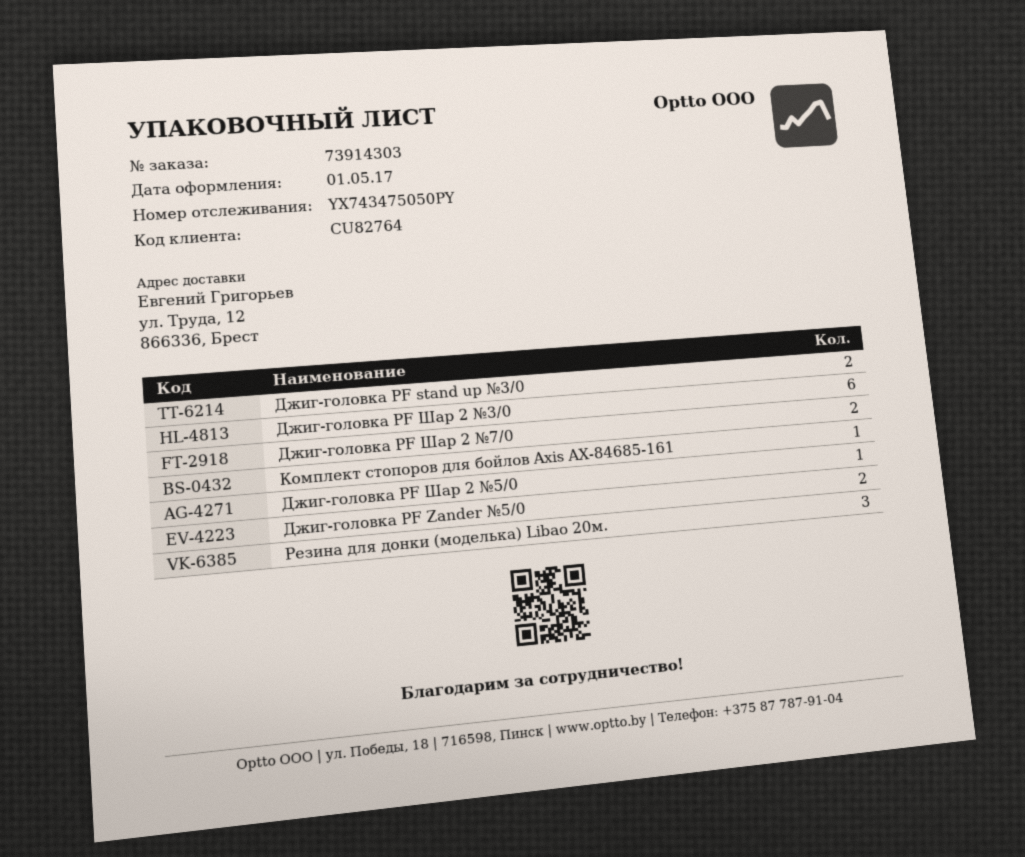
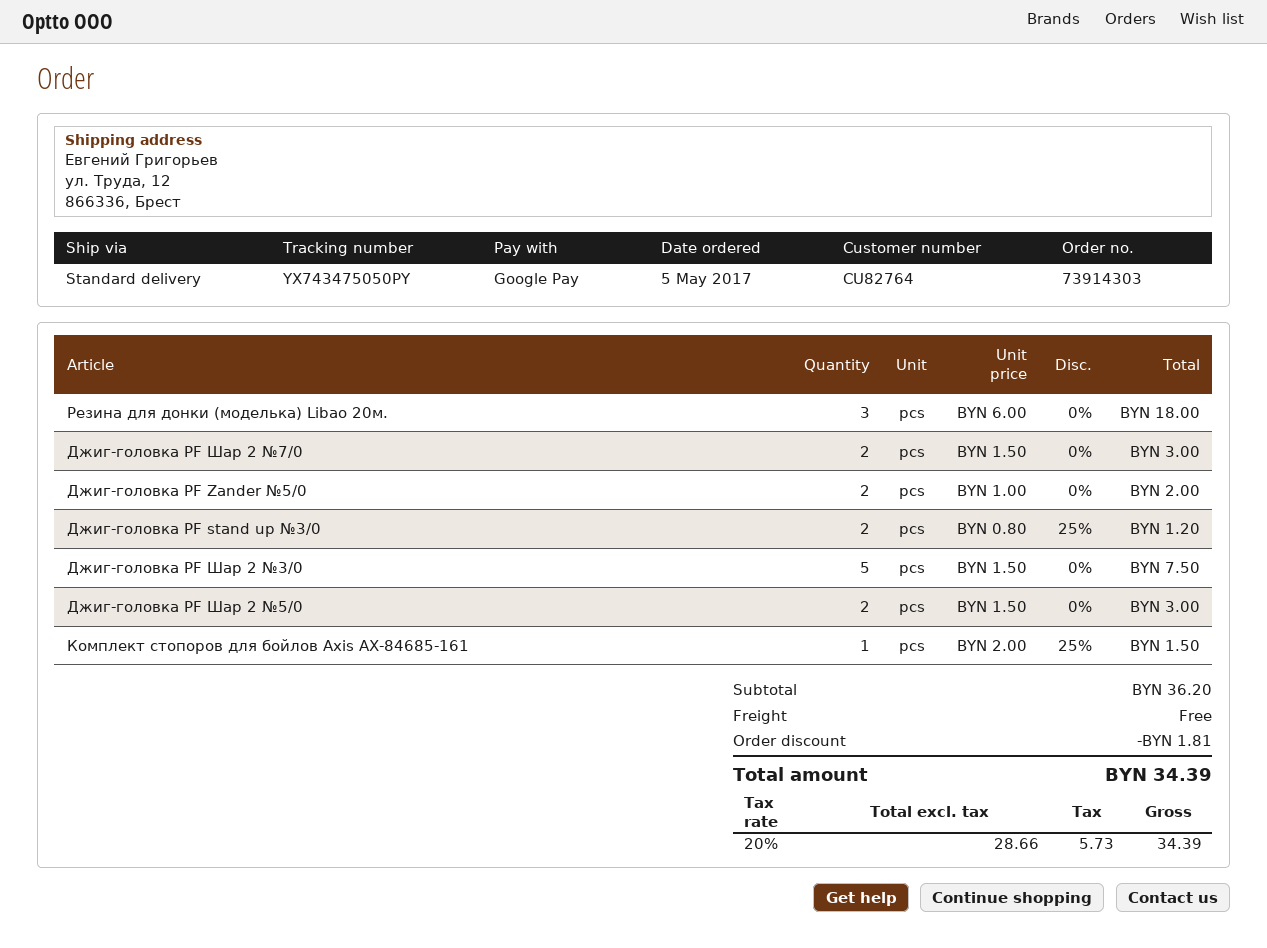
order date: 2017-05-01 -> 2017-05-05
Джиг-головка PF Шар 2 №3/0: 6 -> 5
Джиг-головка PF Шар 2 №5/0: 1 -> 2

